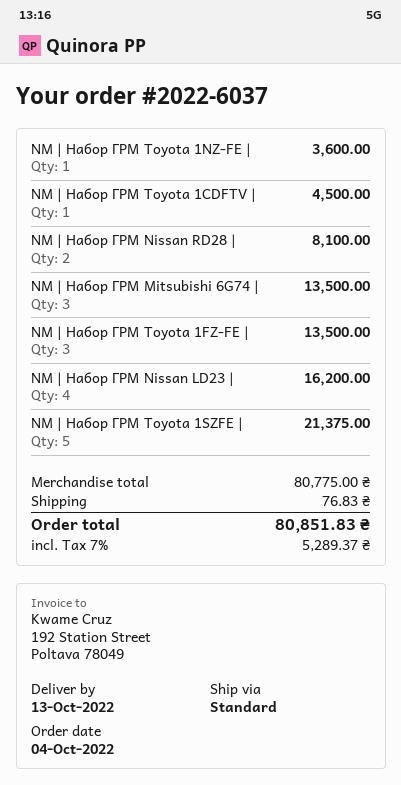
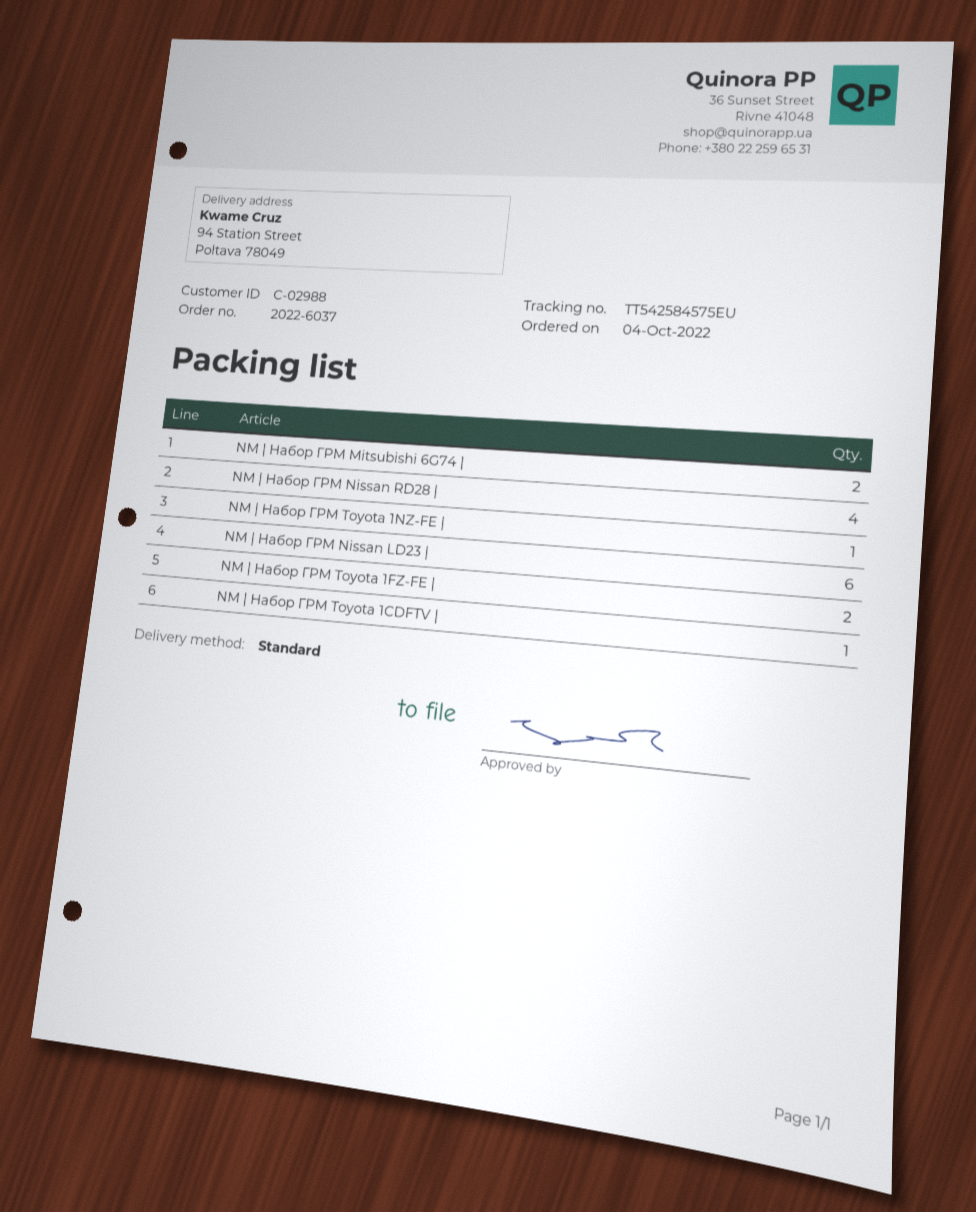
NM | Набор ГРМ Nissan RD28 |: 2 -> 4
NM | Набор ГРМ Mitsubishi 6G74 |: 3 -> 2
NM | Набор ГРМ Toyota 1FZ-FE |: 3 -> 2
NM | Набор ГРМ Nissan LD23 |: 4 -> 6
NM | Набор ГРМ Toyota 1SZFE |: 5 -> none

